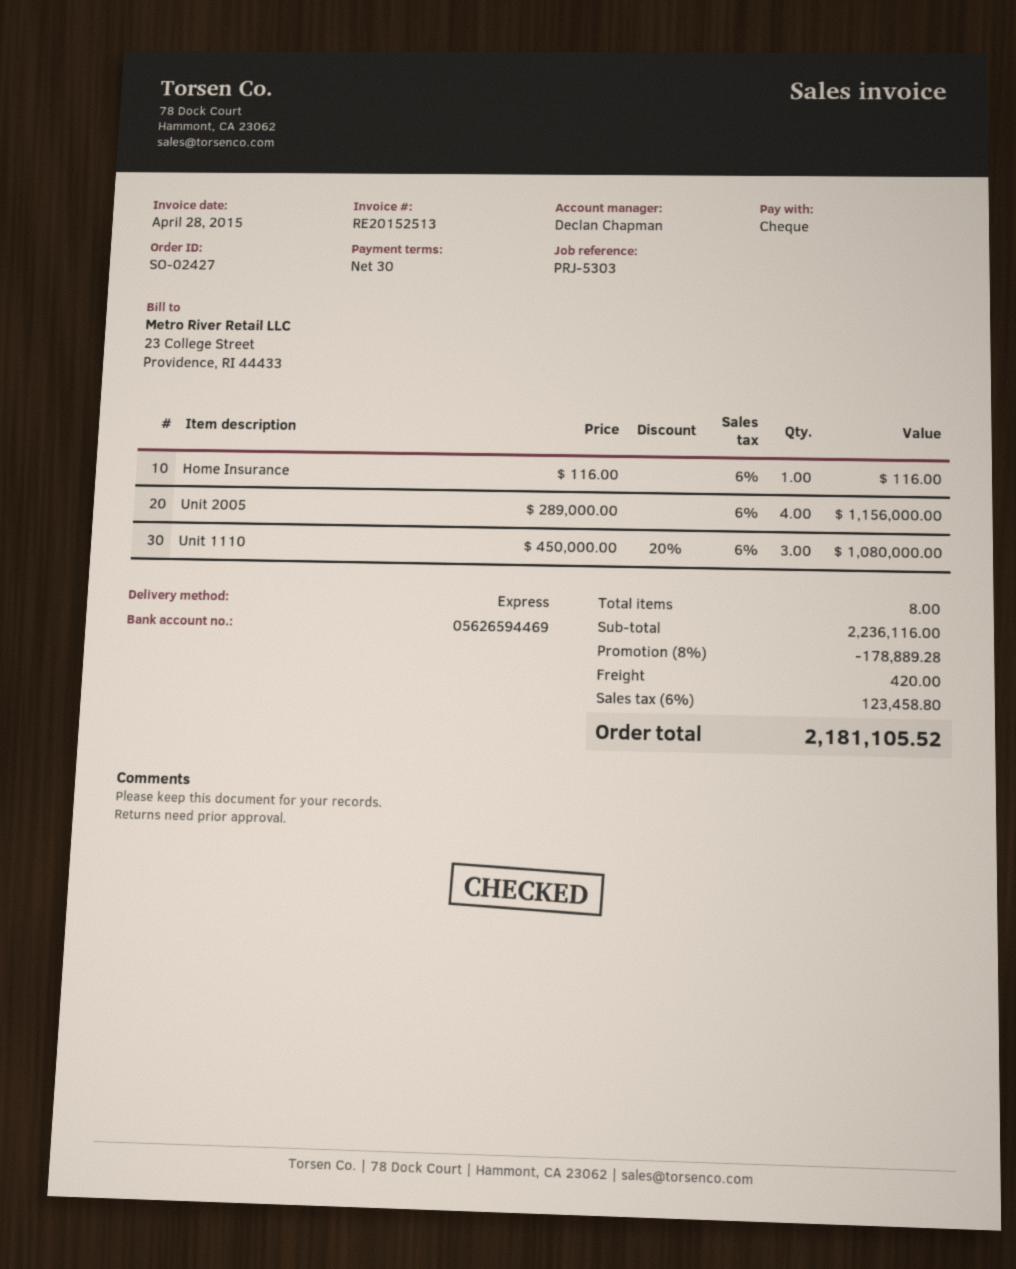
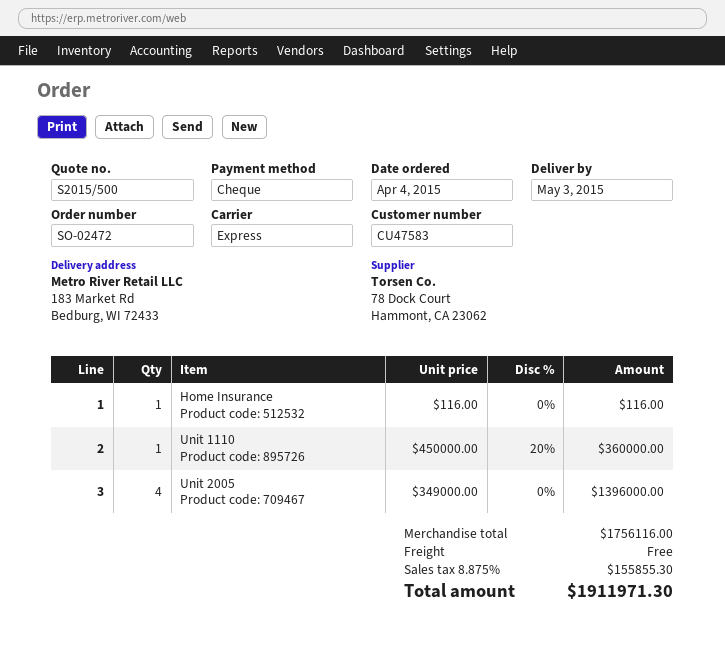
order number: SO-02427 -> SO-02472
Unit 2005: 4 x 289000.00 = 1156000.00 -> 4 x 349000.00 = 1396000.00
Unit 1110: 3 x 450000.00 - 20% = 1080000.00 -> 1 x 450000.00 - 20% = 360000.00
subtotal: 2236116.00 -> 1756116.00
discount: 8% = 178889.28 -> none
shipping: 420.00 -> 0.00
tax: 6% = 123458.80 -> 8.875% = 155855.30
total: 2181105.52 -> 1911971.30

